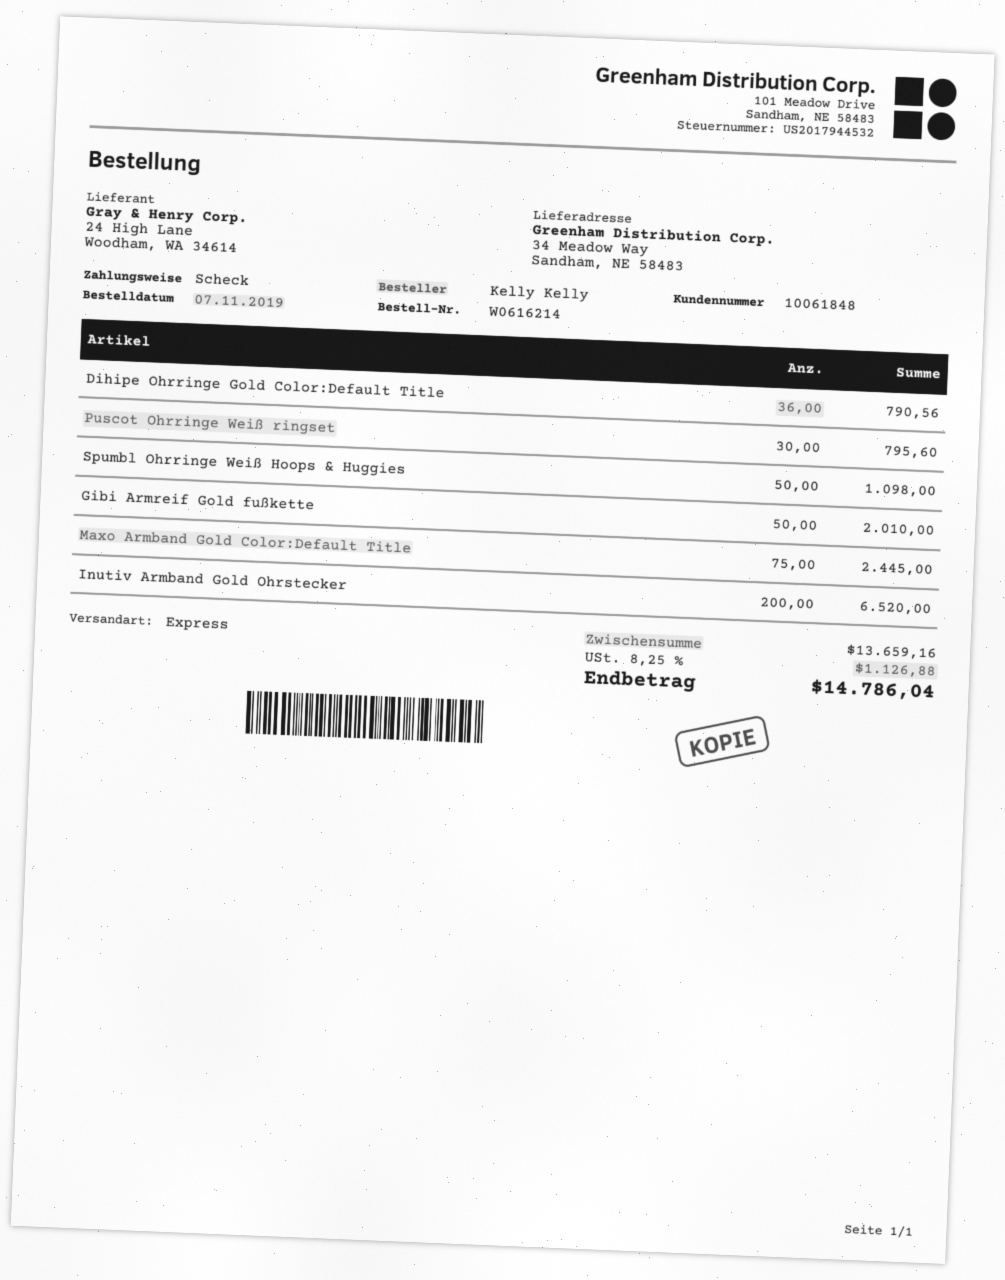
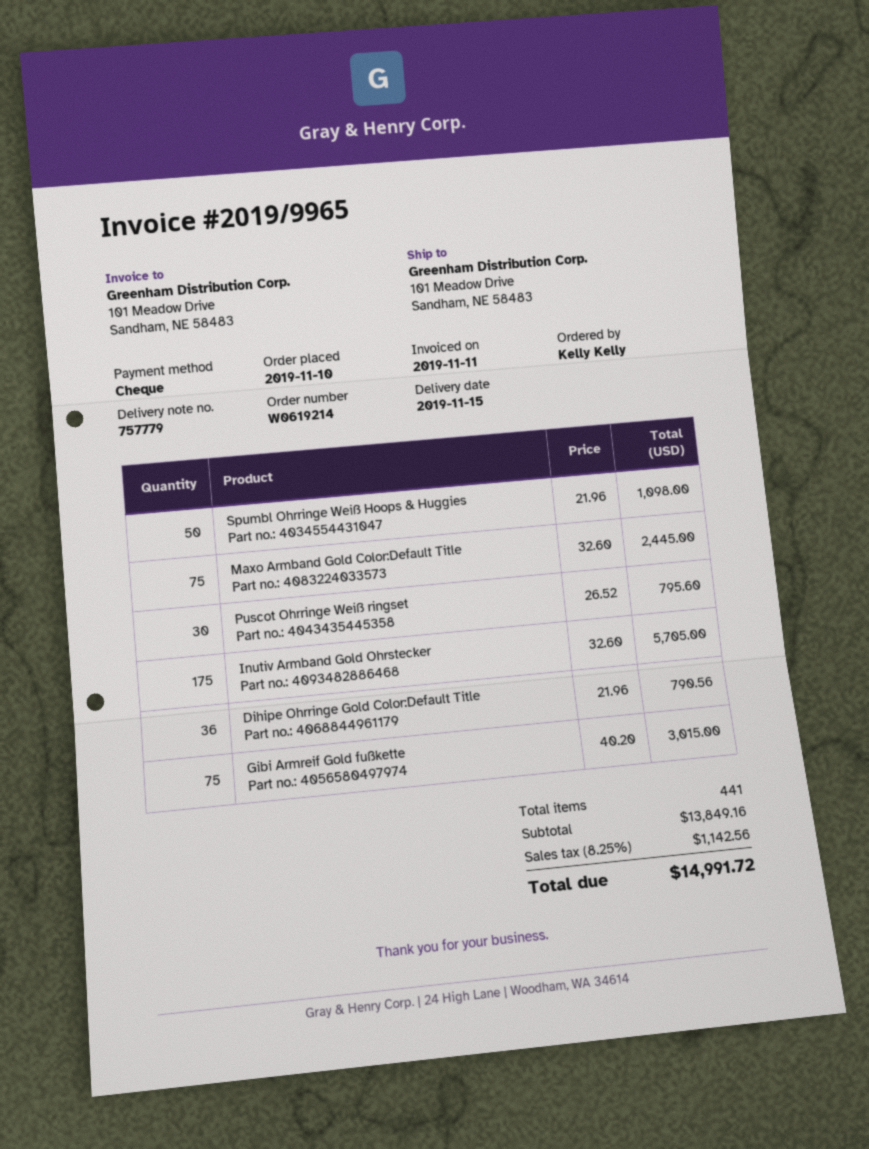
order number: W0616214 -> W0619214
order date: 2019-11-07 -> 2019-11-10
ship to: 34 Meadow Way, Sandham, NE 58483 -> 101 Meadow Drive, Sandham, NE 58483
Gibi Armreif Gold fußkette: 50 for 2010.00 -> 75 for 3015.00
Inutiv Armband Gold Ohrstecker: 200 for 6520.00 -> 175 for 5705.00
subtotal: 13659.16 -> 13849.16
tax: 8.25% = 1126.88 -> 8.25% = 1142.56
total: 14786.04 -> 14991.72

